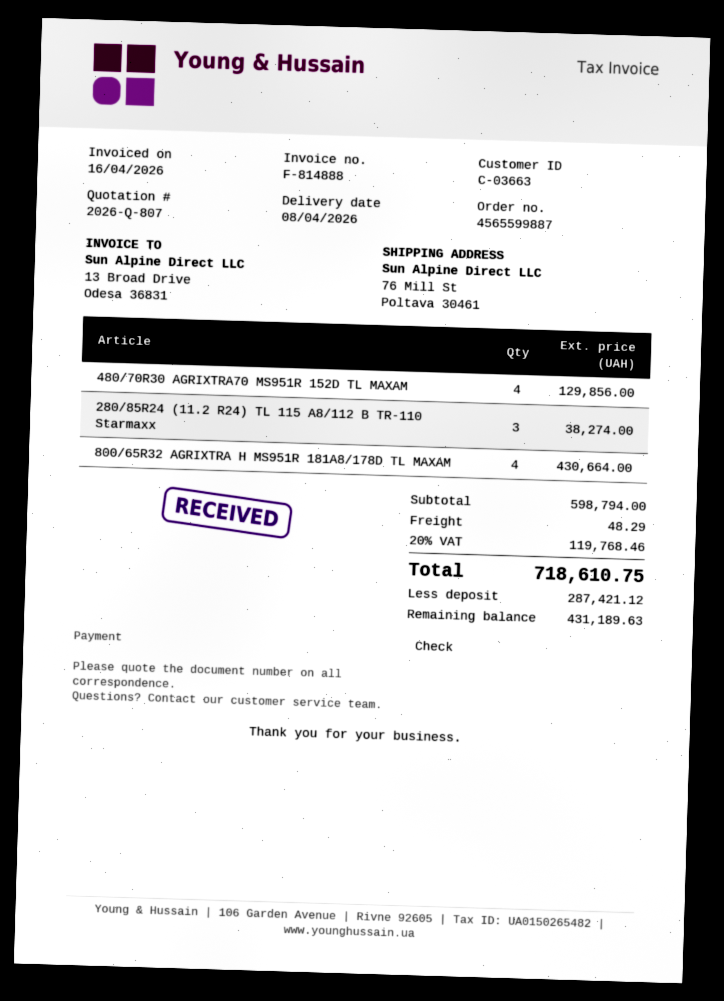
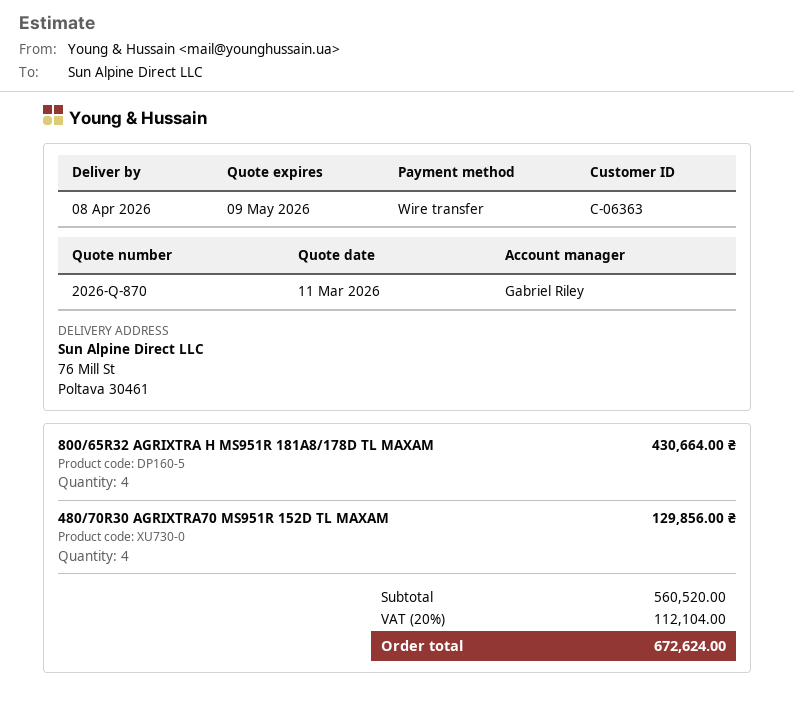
quote number: 2026-Q-807 -> 2026-Q-870
customer number: C-03663 -> C-06363
payment method: cheque -> bank transfer
280/85R24 (11.2 R24) TL 115 A8/112 B TR-110 Starmaxx: 3 for 38274.00 -> none
subtotal: 598794.00 -> 560520.00
shipping: 48.29 -> none
tax: 20% = 119768.46 -> 20% = 112104.00
total: 718610.75 -> 672624.00

